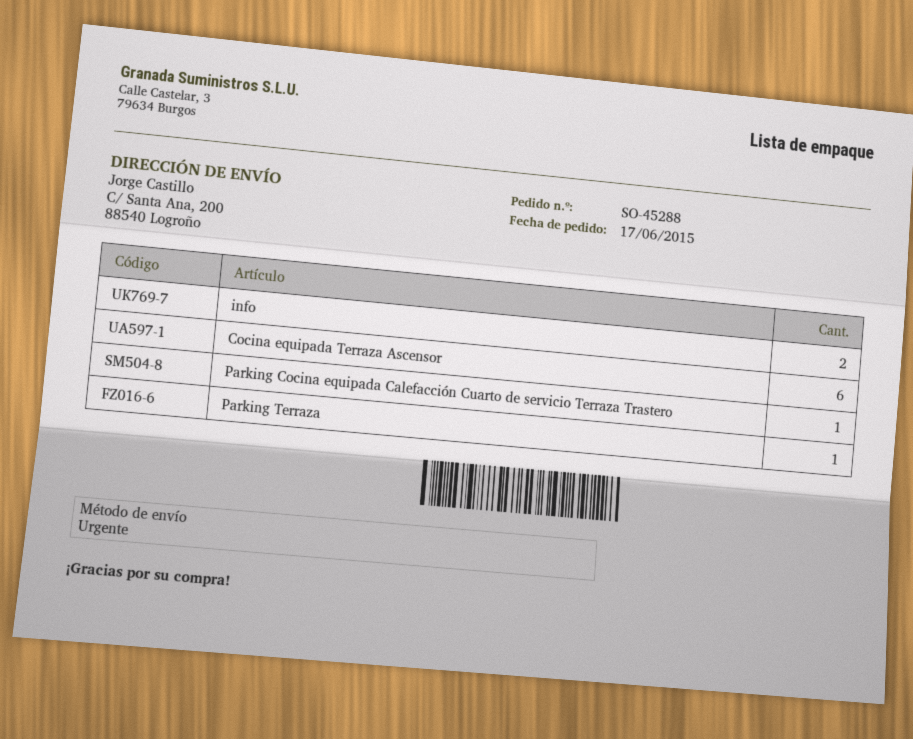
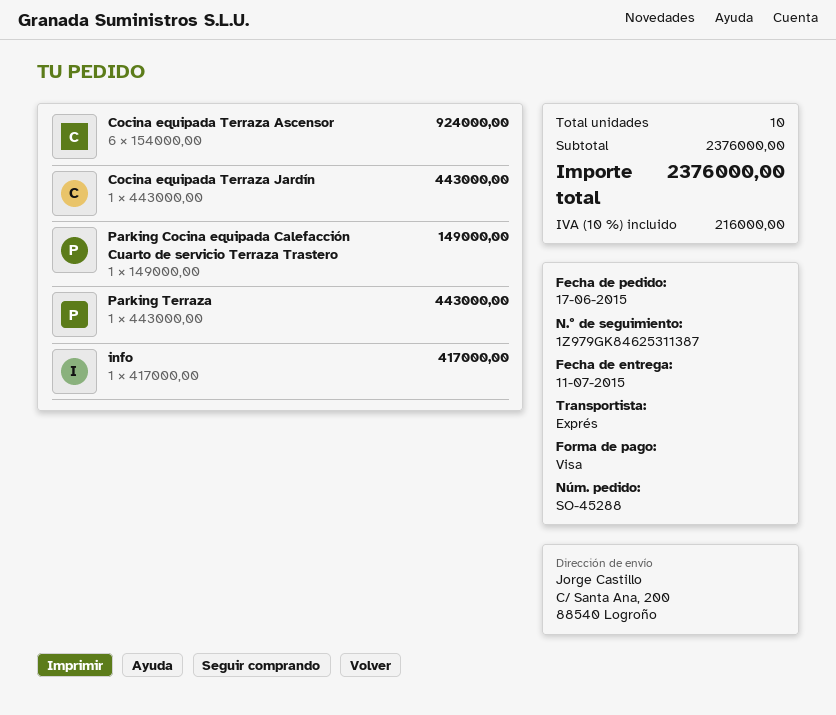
info: 2 -> 1
Cocina equipada Terraza Jardín: none -> 1

